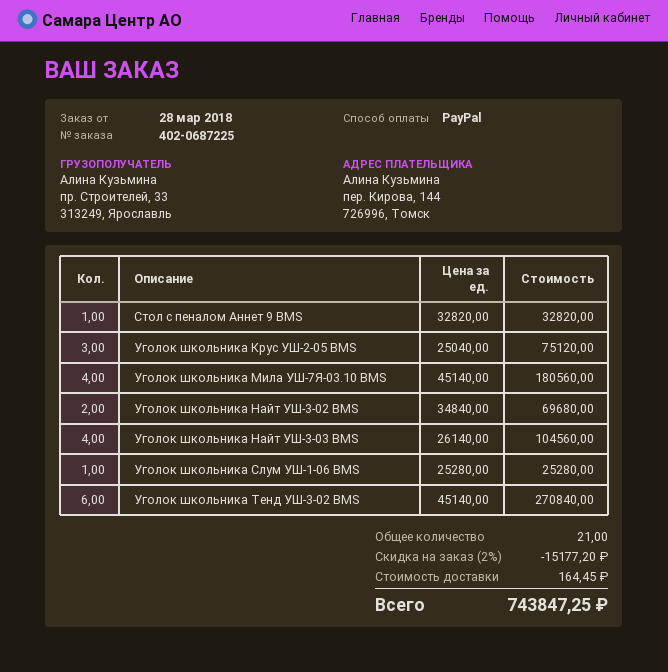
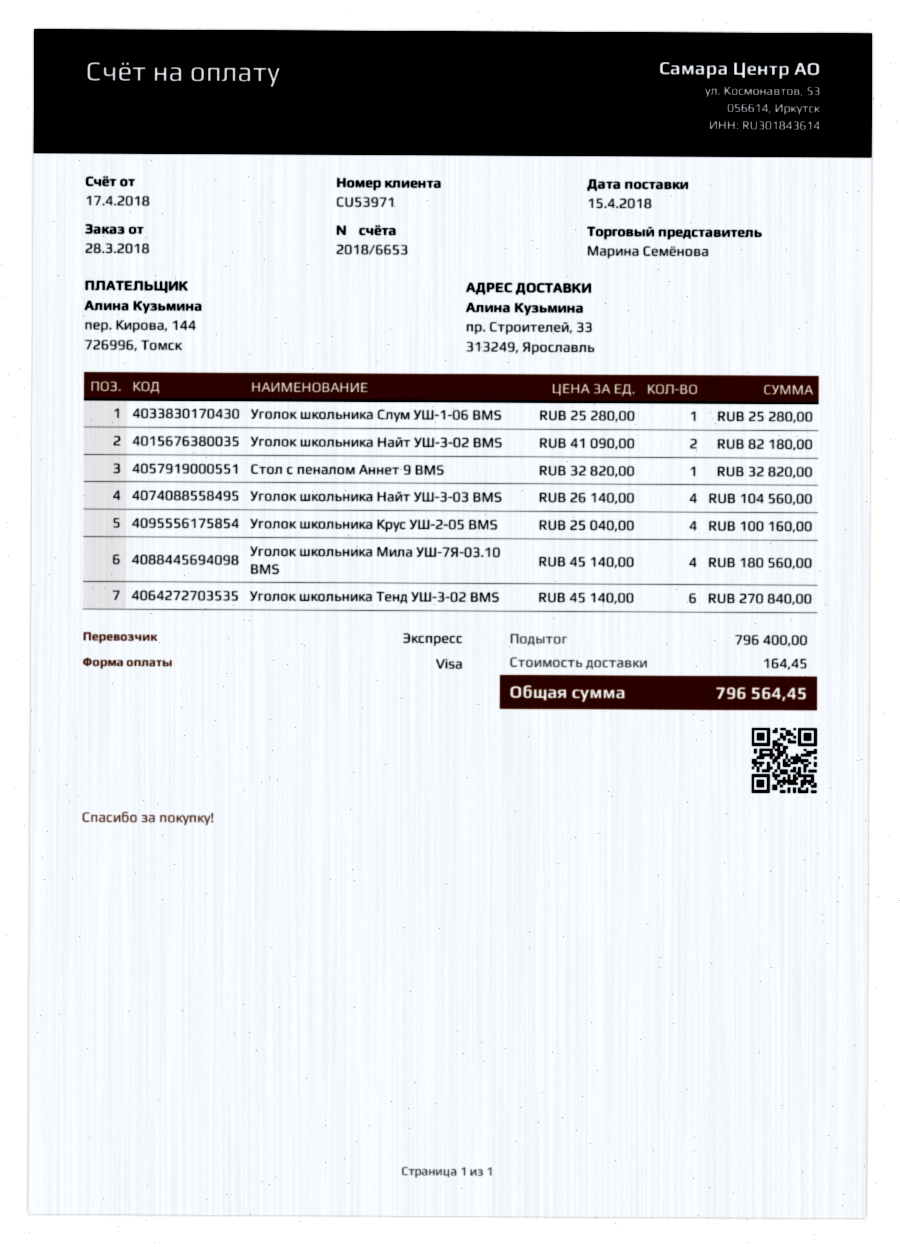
payment method: PayPal -> Visa
Уголок школьника Крус УШ-2-05 BMS: 3 x 25040.00 = 75120.00 -> 4 x 25040.00 = 100160.00
Уголок школьника Найт УШ-3-02 BMS: 2 x 34840.00 = 69680.00 -> 2 x 41090.00 = 82180.00
discount: 2% = 15177.20 -> none
total: 743847.25 -> 796564.45

